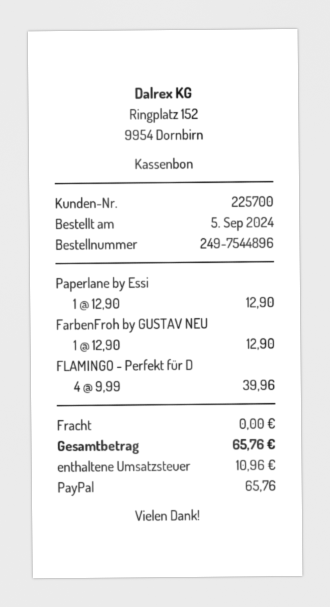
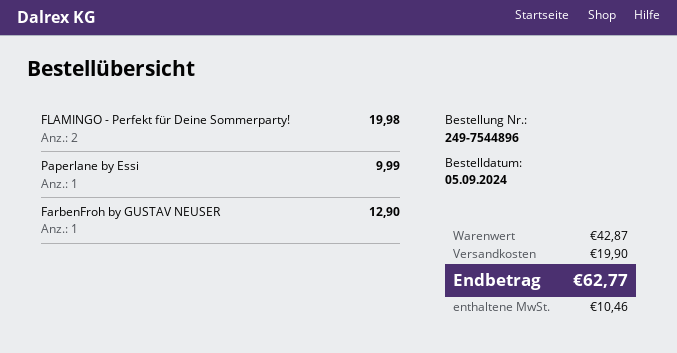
Paperlane by Essi: 1 for 12.90 -> 1 for 9.99
FLAMINGO - Perfekt für D: 4 for 39.96 -> 2 for 19.98
shipping: 0.00 -> 19.90
tax: 10.96 -> 10.46
total: 65.76 -> 62.77

